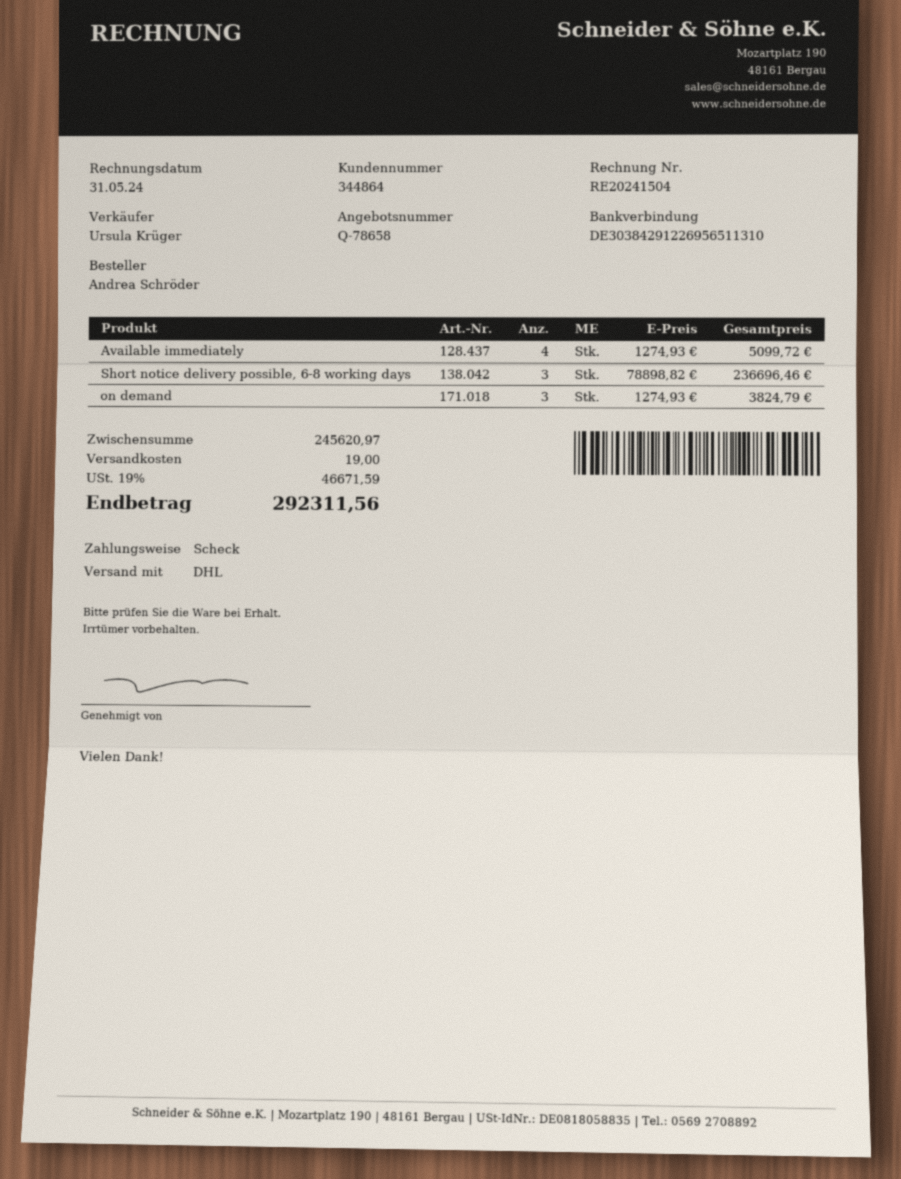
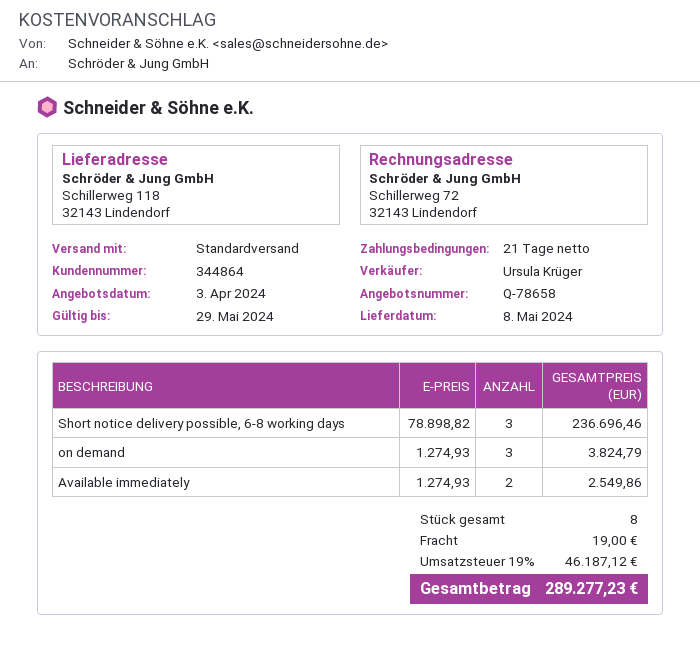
shipping method: DHL -> standard
Available immediately: 4 x 1274.93 = 5099.72 -> 2 x 1274.93 = 2549.86
tax: 19% = 46671.59 -> 19% = 46187.12
total: 292311.56 -> 289277.23

